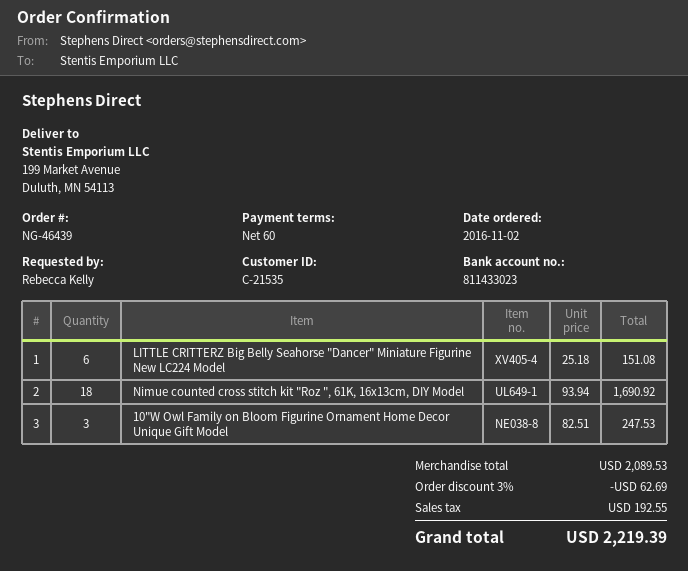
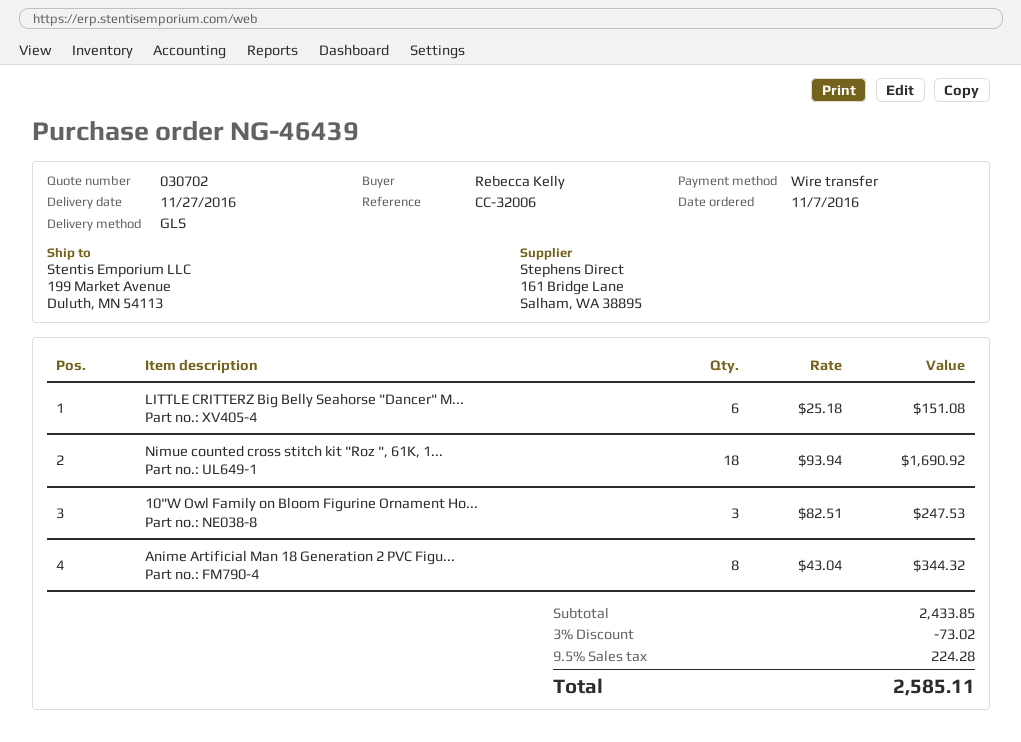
order date: 2016-11-02 -> 2016-11-07
Anime Artificial Man 18 Generation 2 PVC Figu...: none -> 8 x 43.04 = 344.32
subtotal: 2089.53 -> 2433.85
discount: 3% = 62.69 -> 3% = 73.02
tax: 192.55 -> 224.28
total: 2219.39 -> 2585.11

